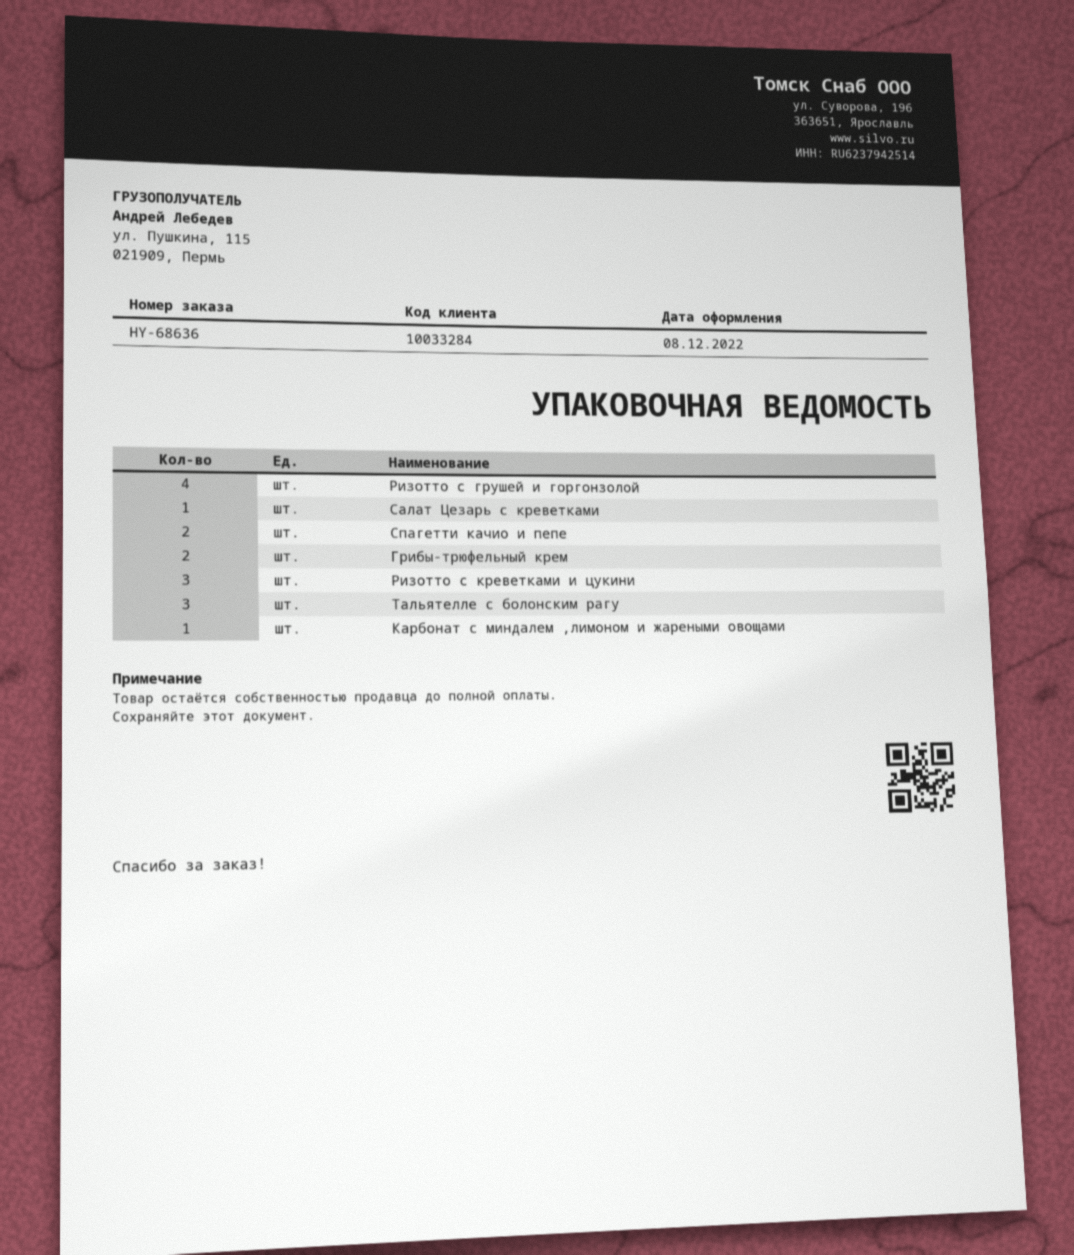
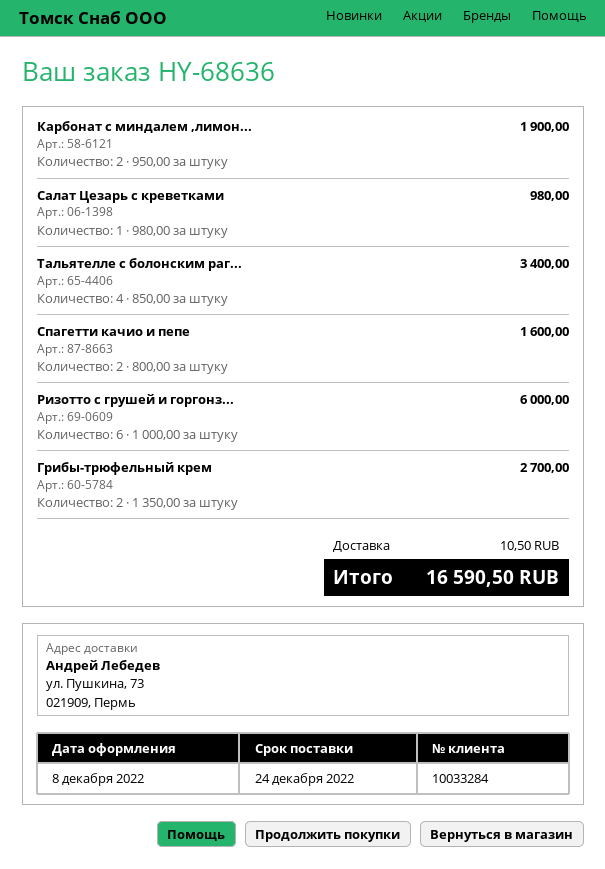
ship to: ул. Пушкина, 115, 021909, Пермь -> ул. Пушкина, 73, 021909, Пермь
Ризотто с грушей и горгонзолой: 4 -> 6
Ризотто с креветками и цукини: 3 -> none
Тальятелле с болонским рагу: 3 -> 4
Карбонат с миндалем ,лимоном и жареными овощами: 1 -> 2

